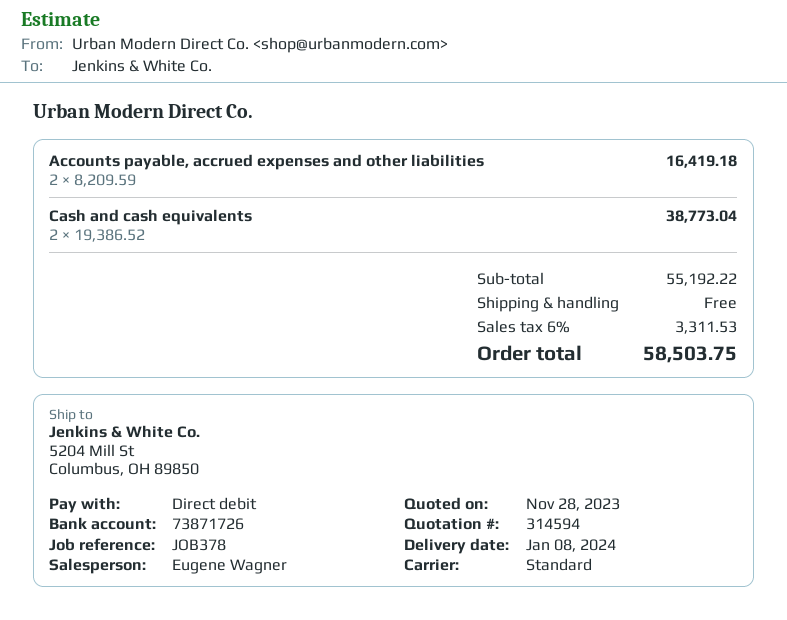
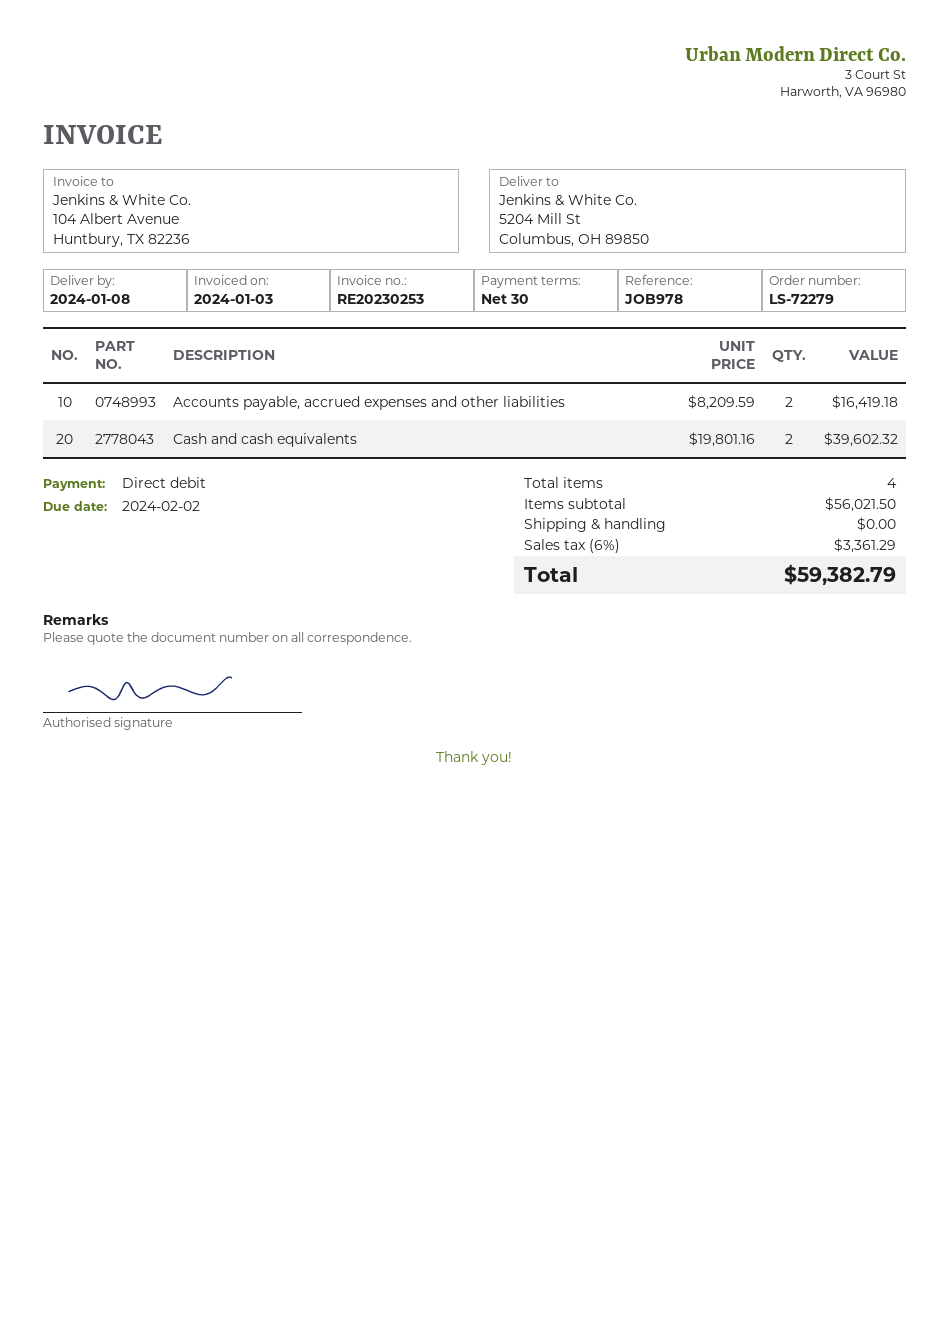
reference: JOB378 -> JOB978
Cash and cash equivalents: 2 x 19386.52 = 38773.04 -> 2 x 19801.16 = 39602.32
subtotal: 55192.22 -> 56021.50
tax: 6% = 3311.53 -> 6% = 3361.29
total: 58503.75 -> 59382.79

